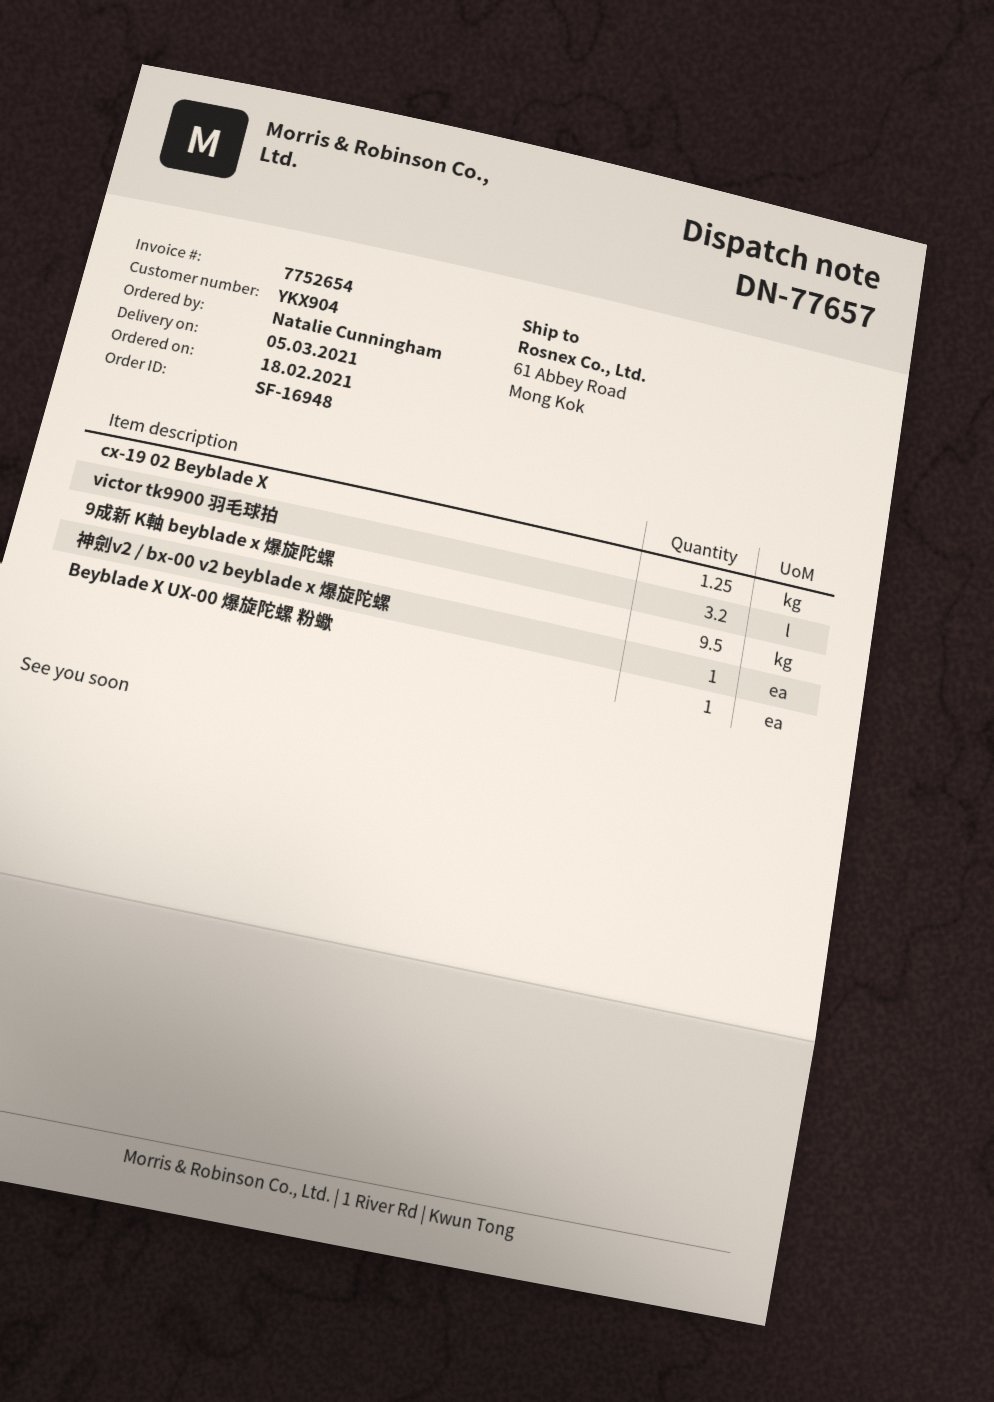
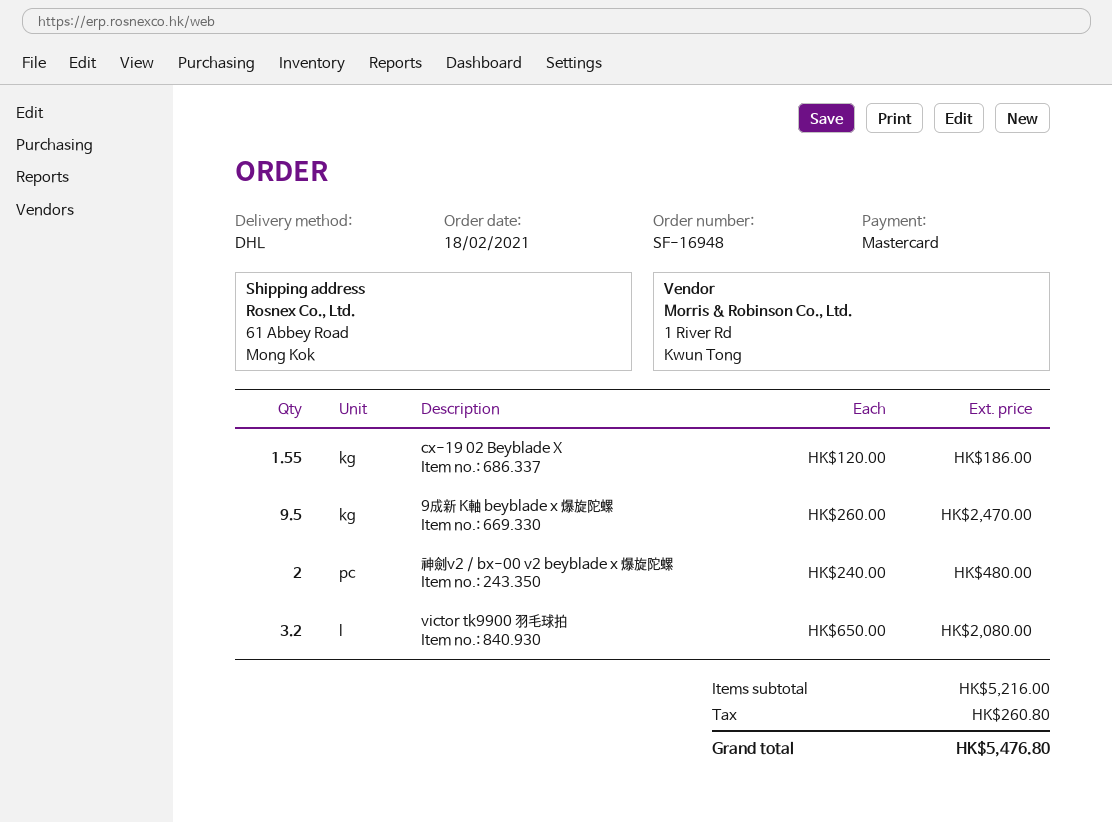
cx-19 02 Beyblade X: 1.25 -> 1.55
神劍v2 / bx-00 v2 beyblade x 爆旋陀螺: 1 -> 2
Beyblade X UX-00 爆旋陀螺 粉蠍: 1 -> none

